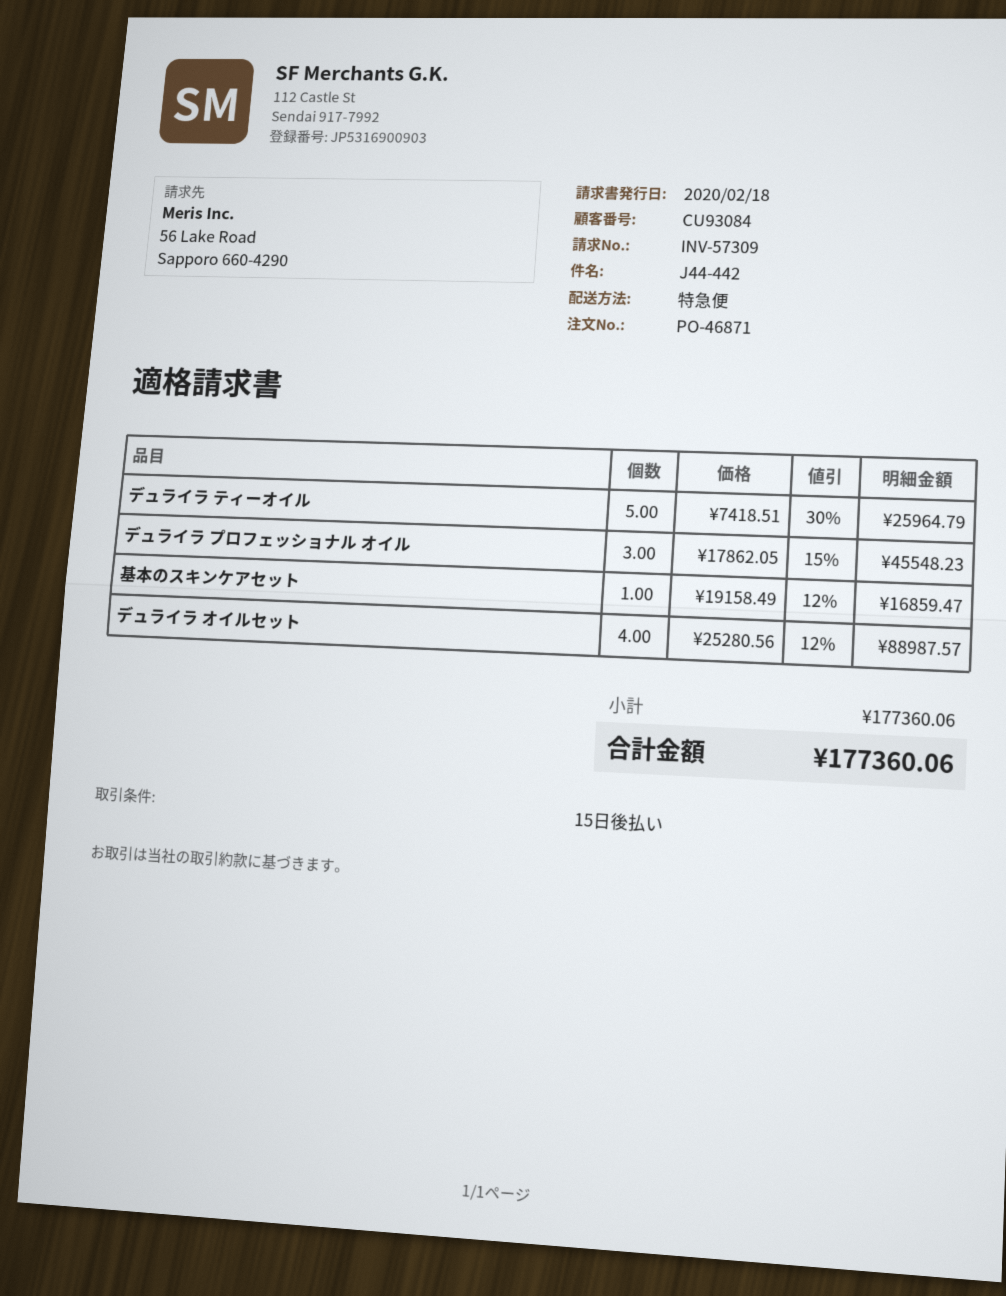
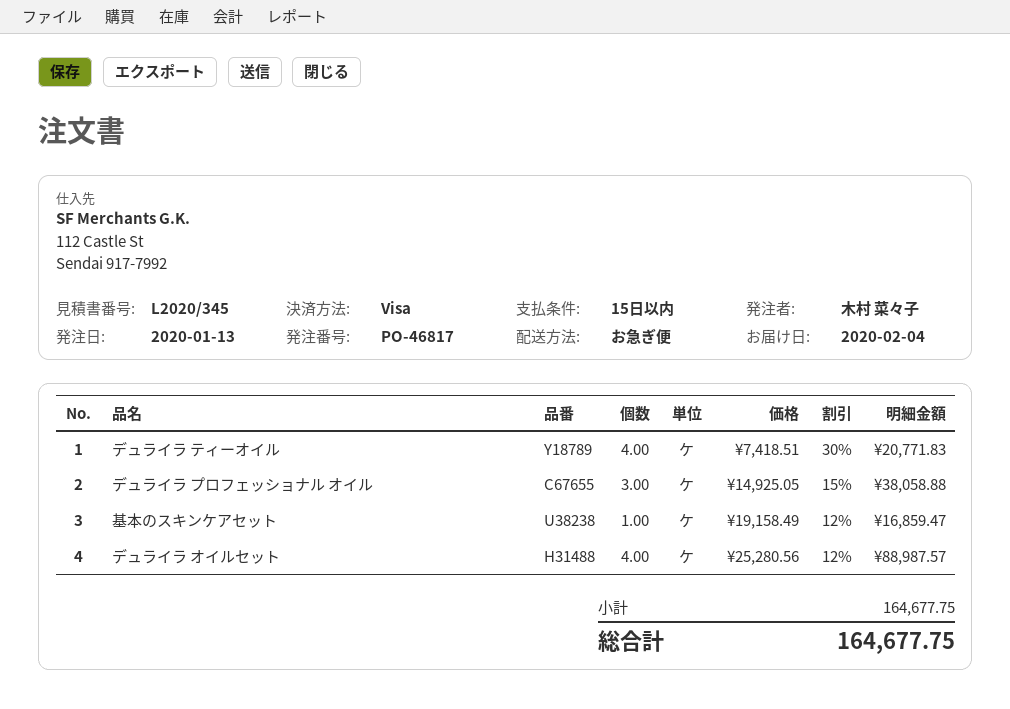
order number: PO-46871 -> PO-46817
デュライラ ティーオイル: 5 x 7418.51 - 30% = 25964.79 -> 4 x 7418.51 - 30% = 20771.83
デュライラ プロフェッショナル オイル: 3 x 17862.05 - 15% = 45548.23 -> 3 x 14925.05 - 15% = 38058.88
subtotal: 177360.06 -> 164677.75
total: 177360.06 -> 164677.75

